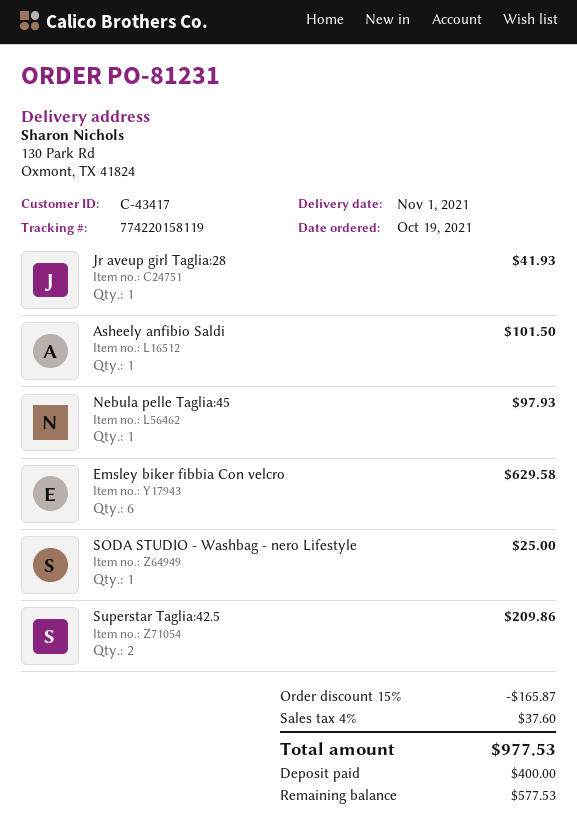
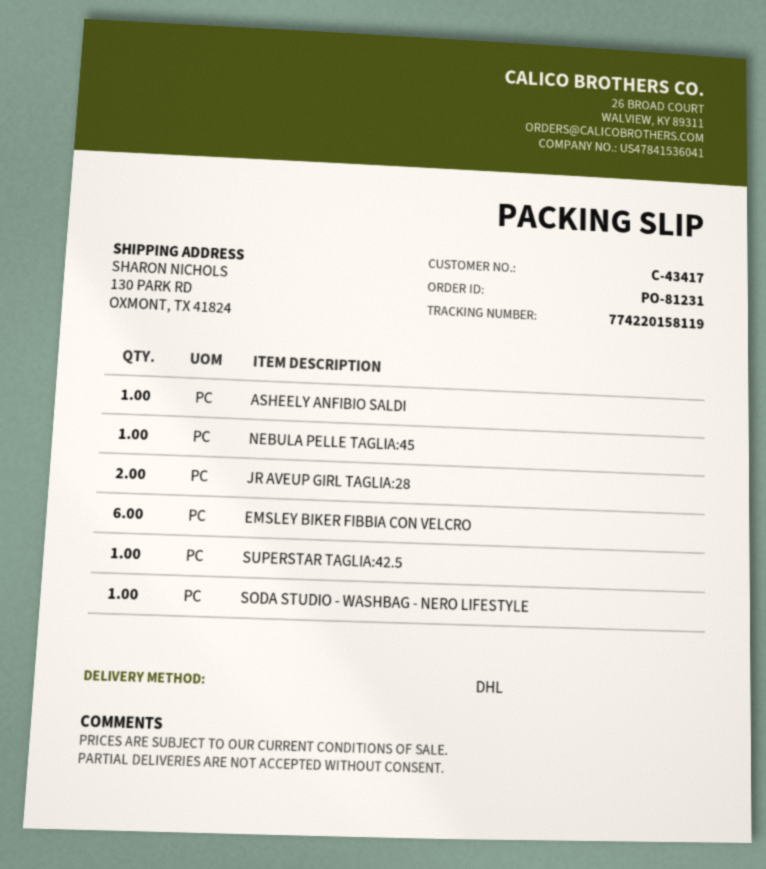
Jr aveup girl Taglia:28: 1 -> 2
Superstar Taglia:42.5: 2 -> 1

